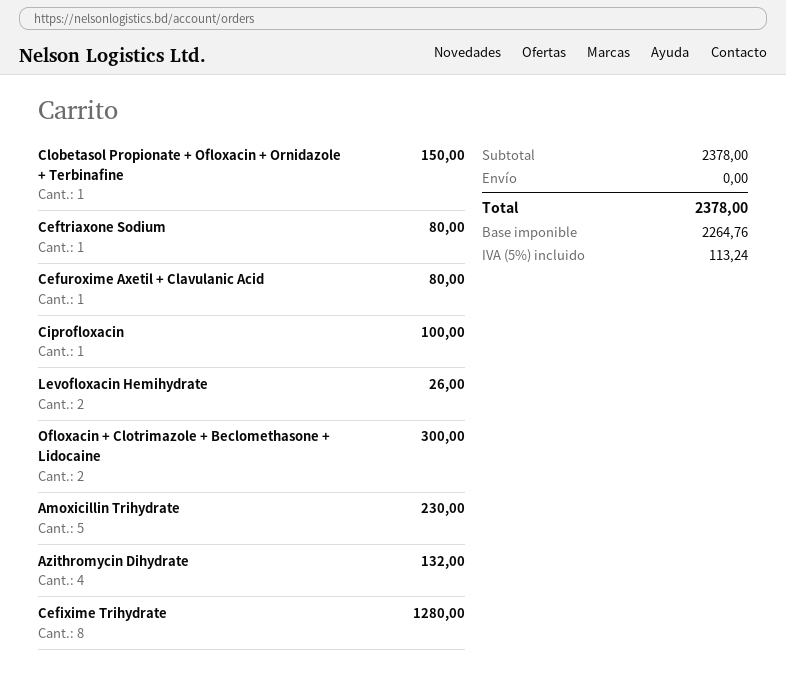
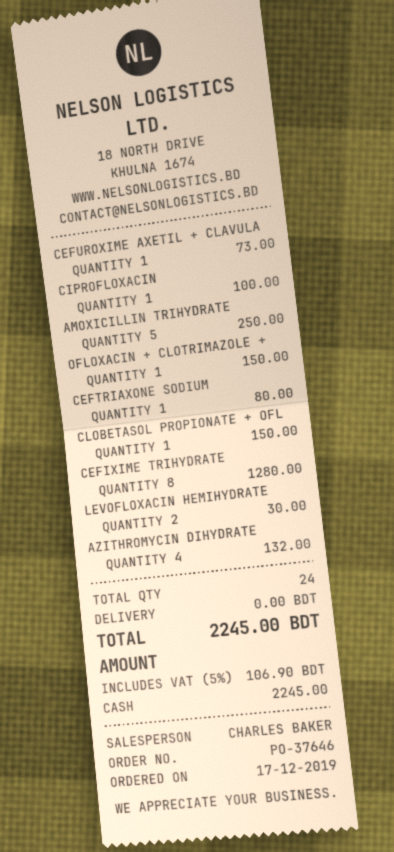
Cefuroxime Axetil + Clavulanic Acid: 1 for 80.00 -> 1 for 73.00
Levofloxacin Hemihydrate: 2 for 26.00 -> 2 for 30.00
Ofloxacin + Clotrimazole + Beclomethasone + Lidocaine: 2 for 300.00 -> 1 for 150.00
Amoxicillin Trihydrate: 5 for 230.00 -> 5 for 250.00
tax: 5% = 113.24 -> 5% = 106.90
total: 2378.00 -> 2245.00

